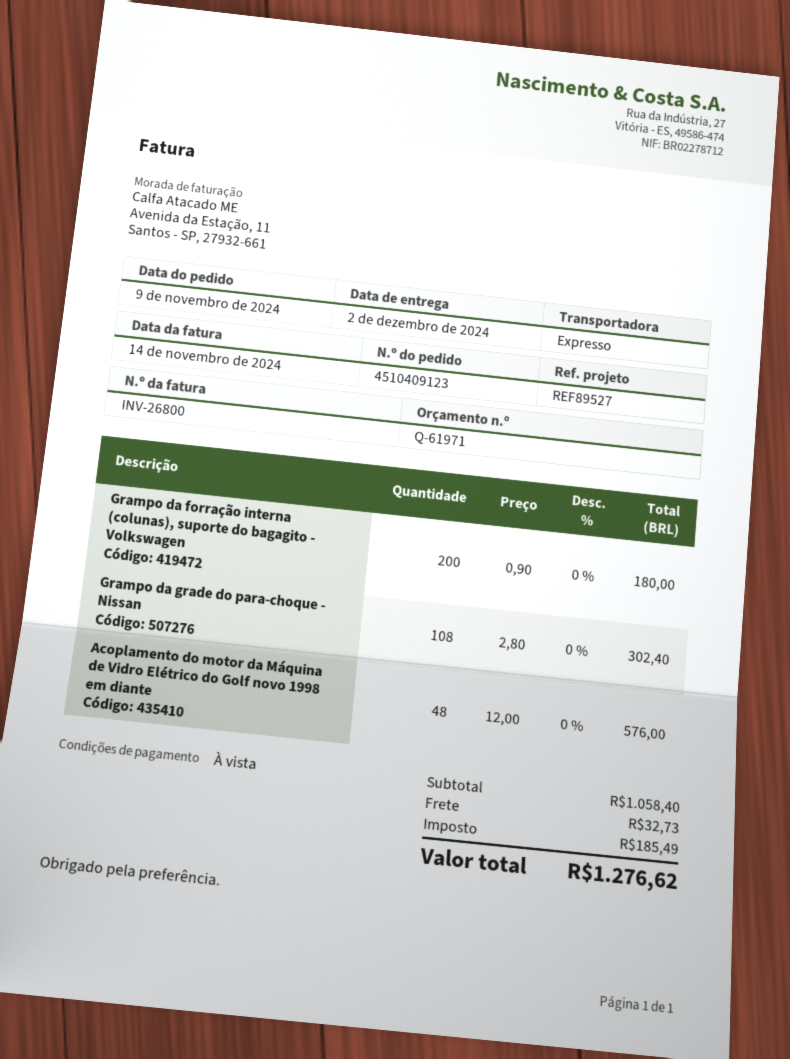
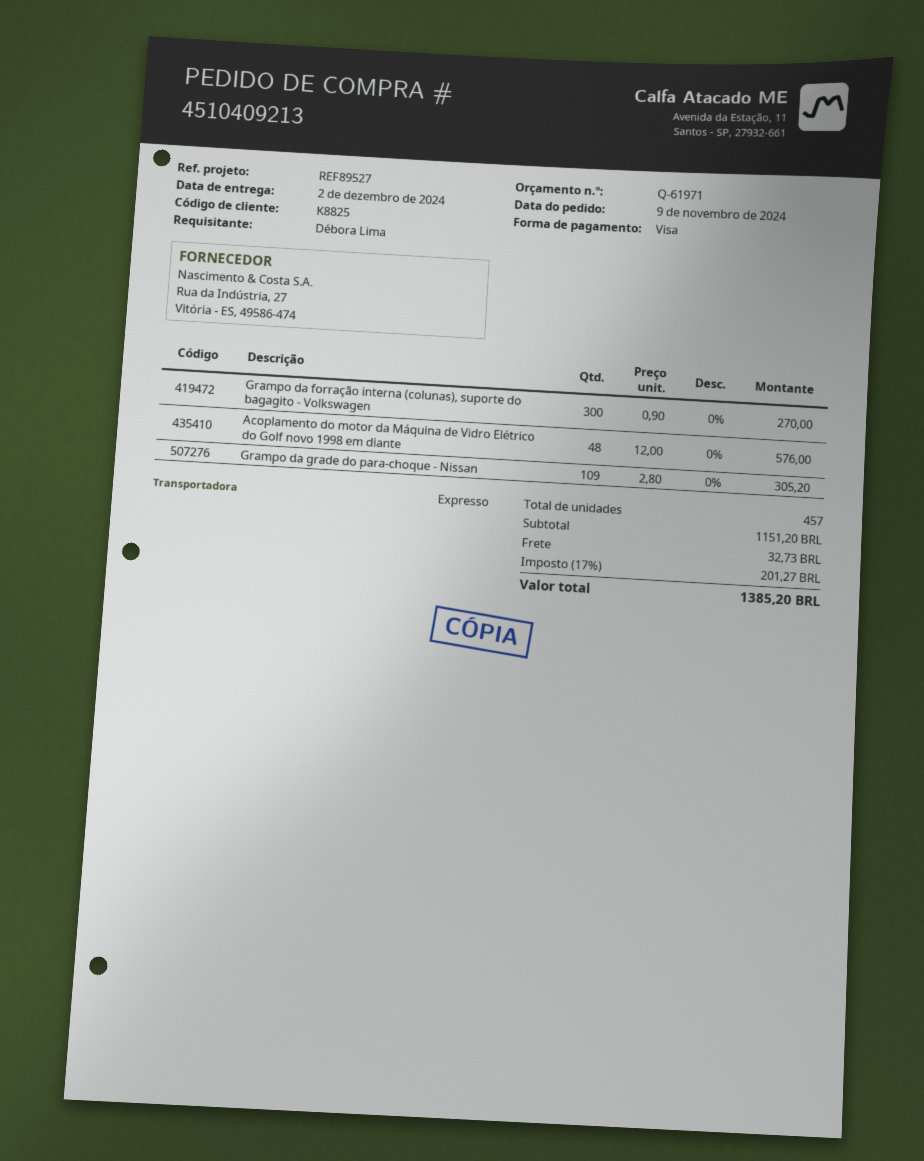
order number: 4510409123 -> 4510409213
Grampo da forração interna (colunas), suporte do bagagito - Volkswagen: 200 x 0.90 = 180.00 -> 300 x 0.90 = 270.00
Grampo da grade do para-choque - Nissan: 108 x 2.80 = 302.40 -> 109 x 2.80 = 305.20
subtotal: 1058.40 -> 1151.20
tax: 185.49 -> 201.27
total: 1276.62 -> 1385.20

